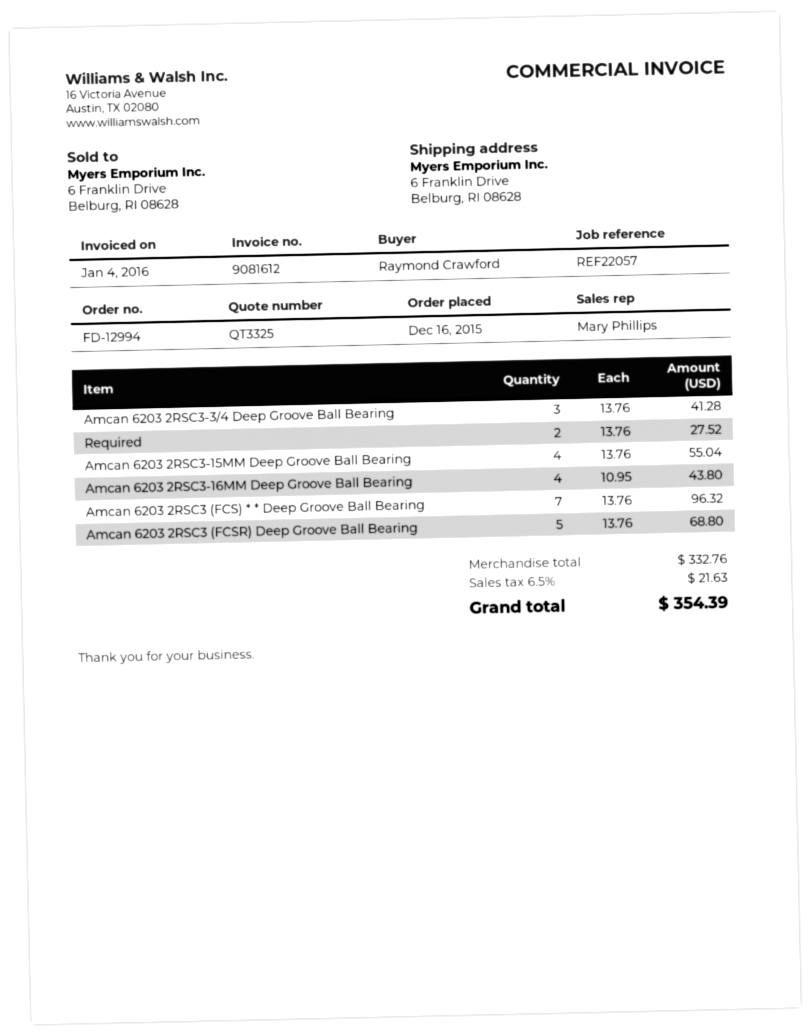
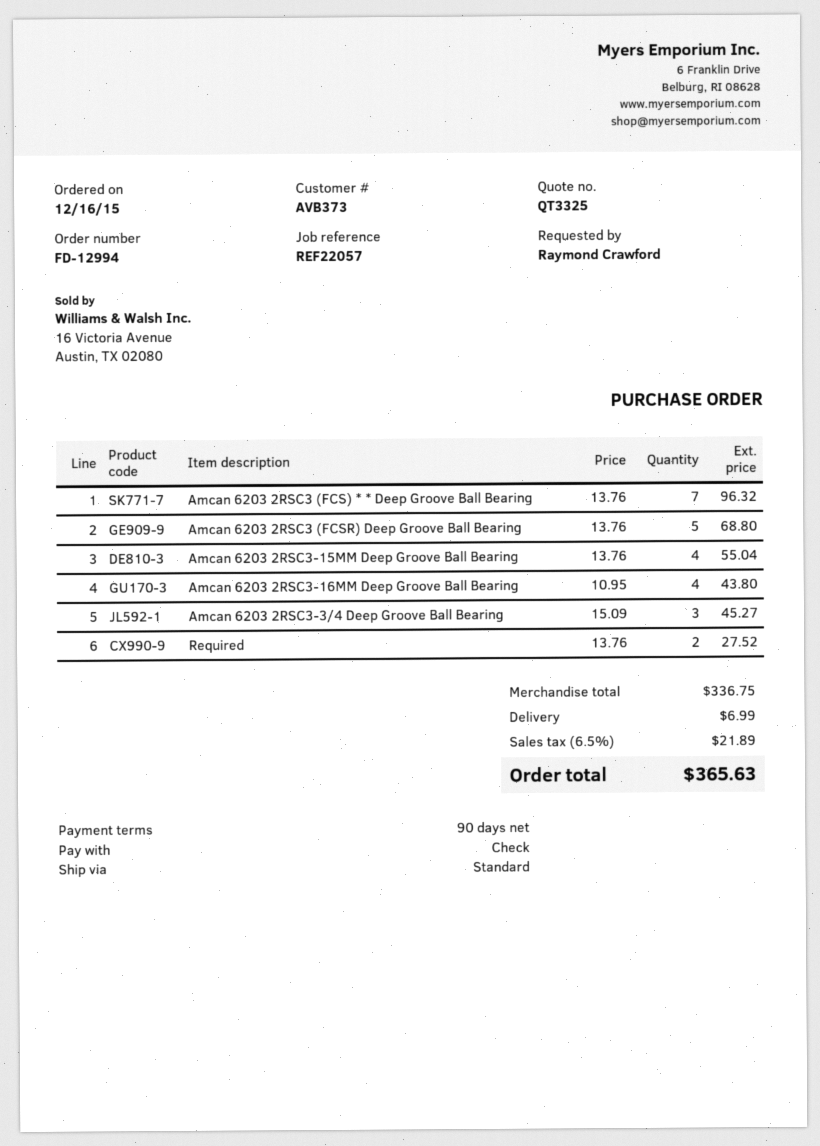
Amcan 6203 2RSC3-3/4 Deep Groove Ball Bearing: 3 x 13.76 = 41.28 -> 3 x 15.09 = 45.27
subtotal: 332.76 -> 336.75
shipping: none -> 6.99
tax: 6.5% = 21.63 -> 6.5% = 21.89
total: 354.39 -> 365.63

